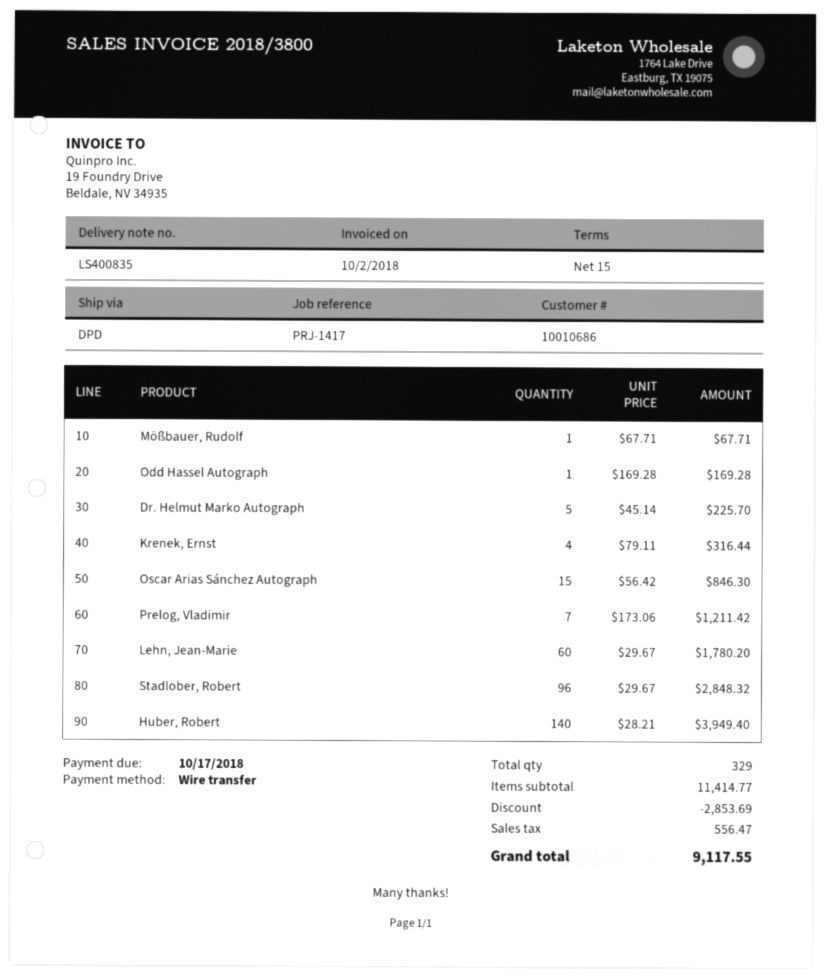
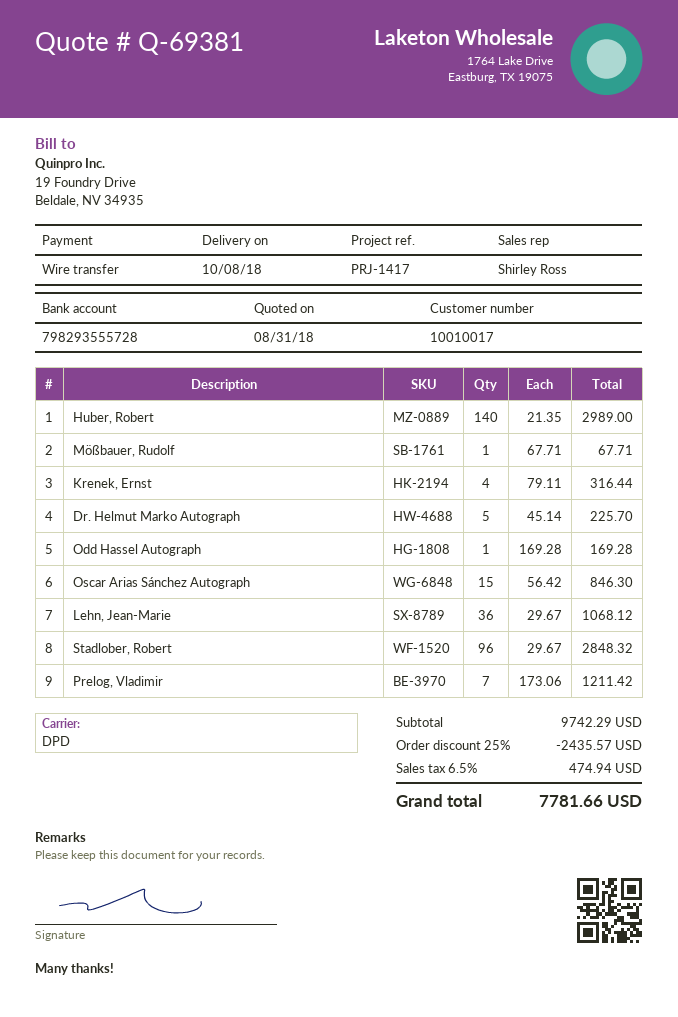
customer number: 10010686 -> 10010017
Lehn, Jean-Marie: 60 x 29.67 = 1780.20 -> 36 x 29.67 = 1068.12
Huber, Robert: 140 x 28.21 = 3949.40 -> 140 x 21.35 = 2989.00
subtotal: 11414.77 -> 9742.29
discount: 2853.69 -> 2435.57
tax: 556.47 -> 474.94
total: 9117.55 -> 7781.66

